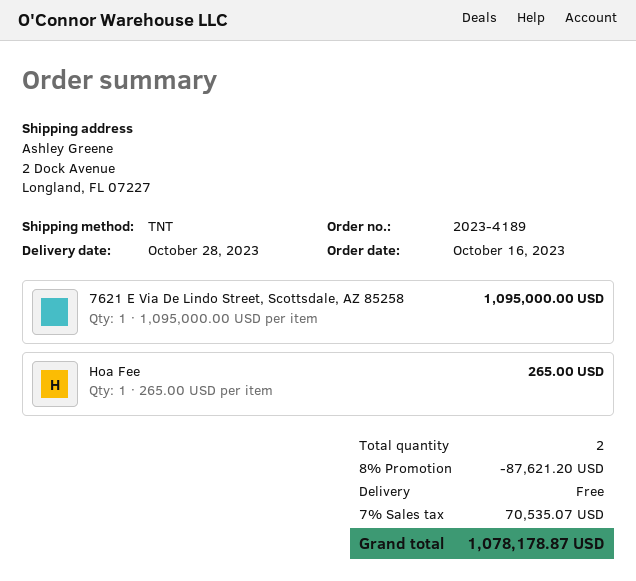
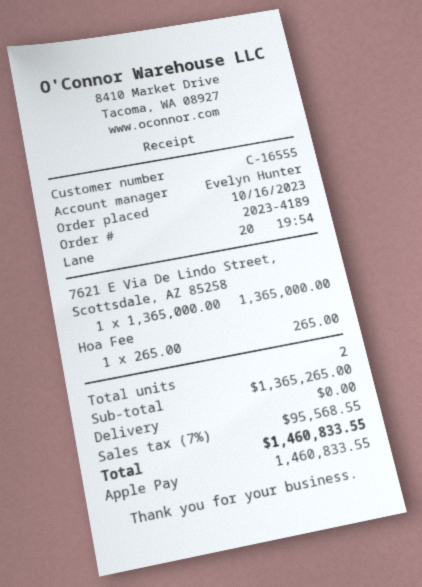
7621 E Via De Lindo Street, Scottsdale, AZ 85258: 1 x 1095000.00 = 1095000.00 -> 1 x 1365000.00 = 1365000.00
discount: 8% = 87621.20 -> none
tax: 7% = 70535.07 -> 7% = 95568.55
total: 1078178.87 -> 1460833.55

